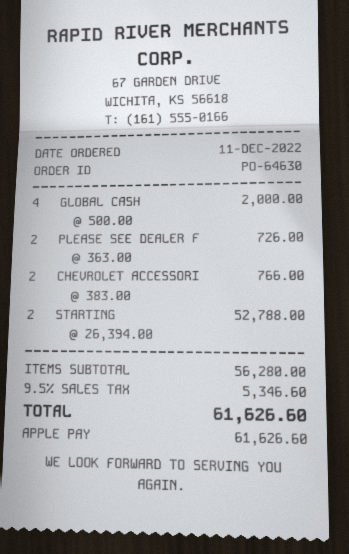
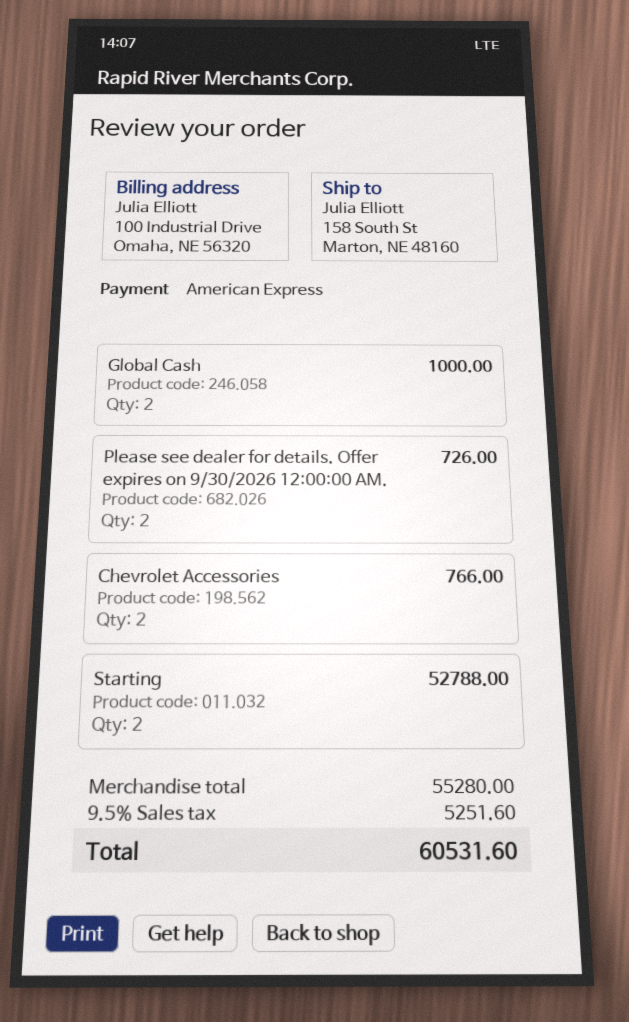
payment method: Apple Pay -> American Express
GLOBAL CASH: 4 for 2000.00 -> 2 for 1000.00
subtotal: 56280.00 -> 55280.00
tax: 9.5% = 5346.60 -> 9.5% = 5251.60
total: 61626.60 -> 60531.60

